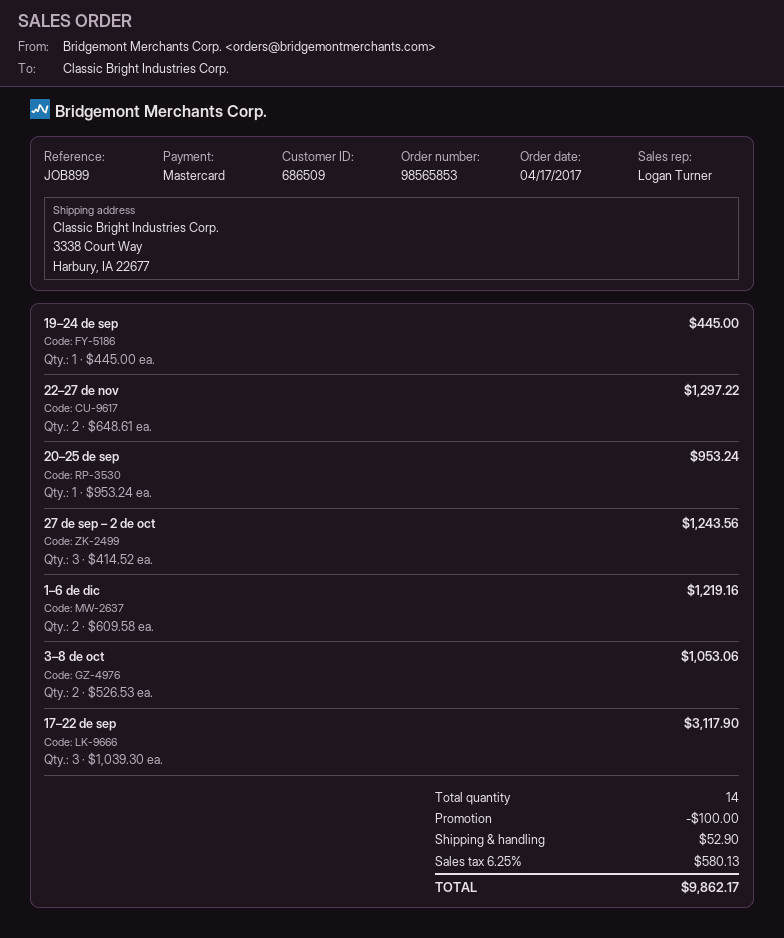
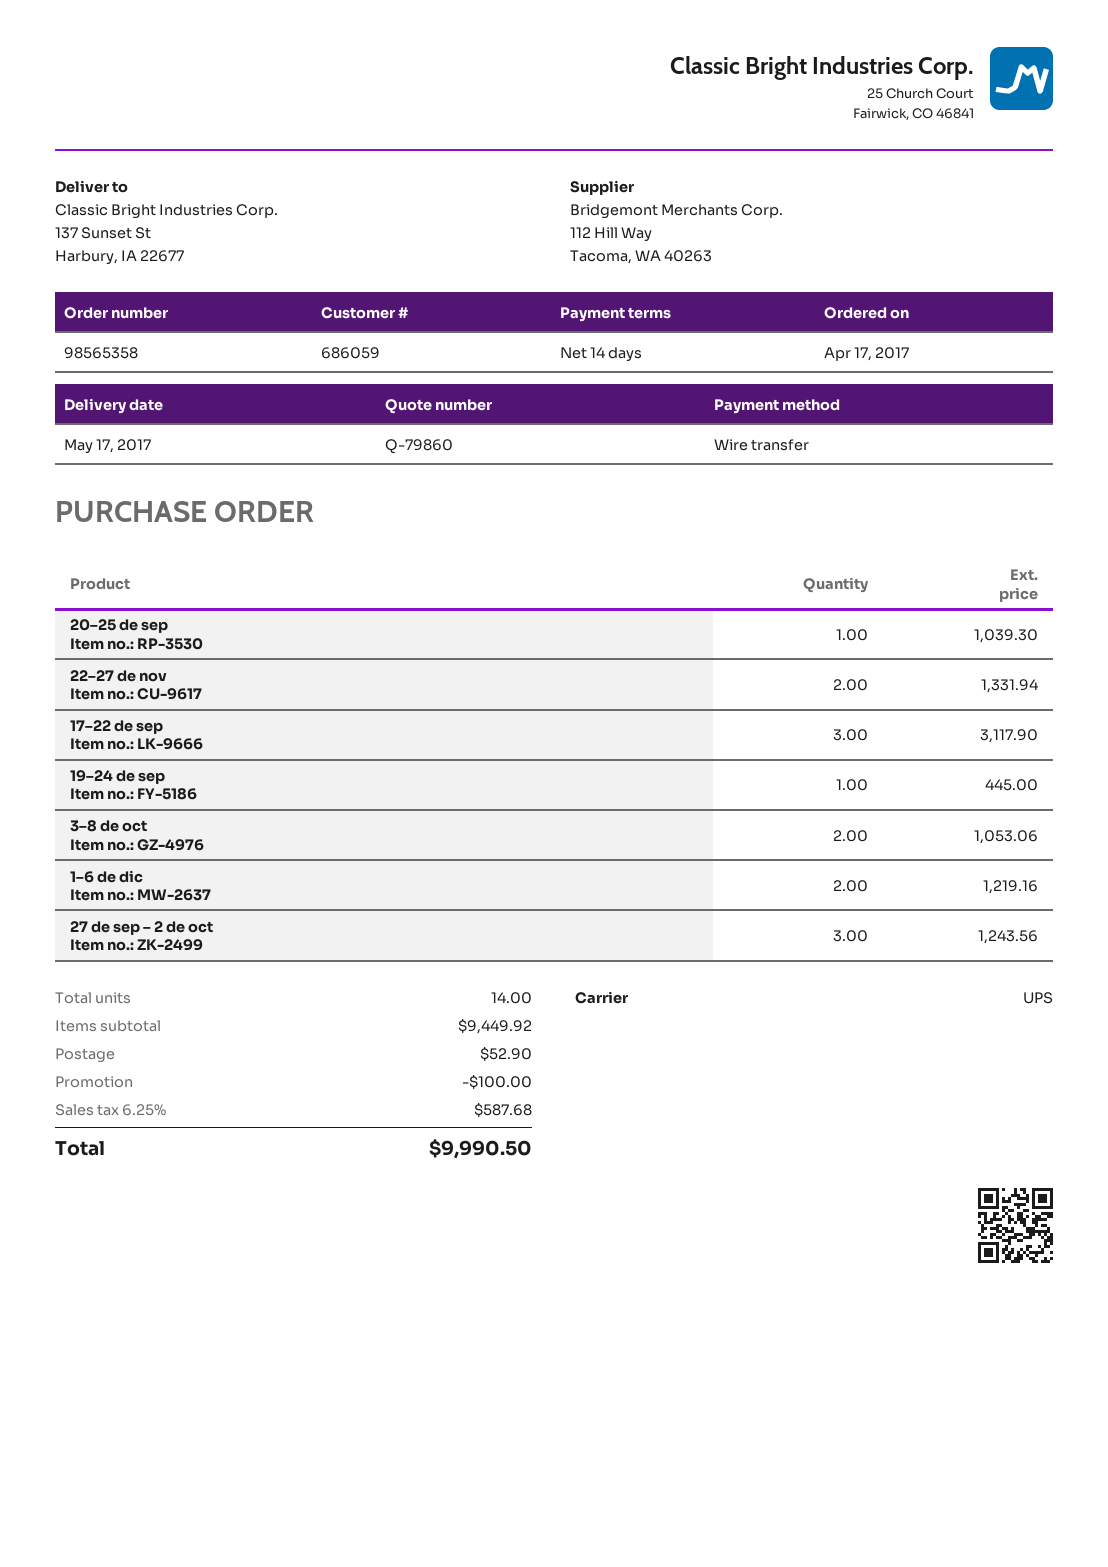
order number: 98565853 -> 98565358
customer number: 686509 -> 686059
payment method: Mastercard -> bank transfer
ship to: 3338 Court Way, Harbury, IA 22677 -> 137 Sunset St, Harbury, IA 22677
22–27 de nov: 2 for 1297.22 -> 2 for 1331.94
20–25 de sep: 1 for 953.24 -> 1 for 1039.30
tax: 6.25% = 580.13 -> 6.25% = 587.68
total: 9862.17 -> 9990.50

